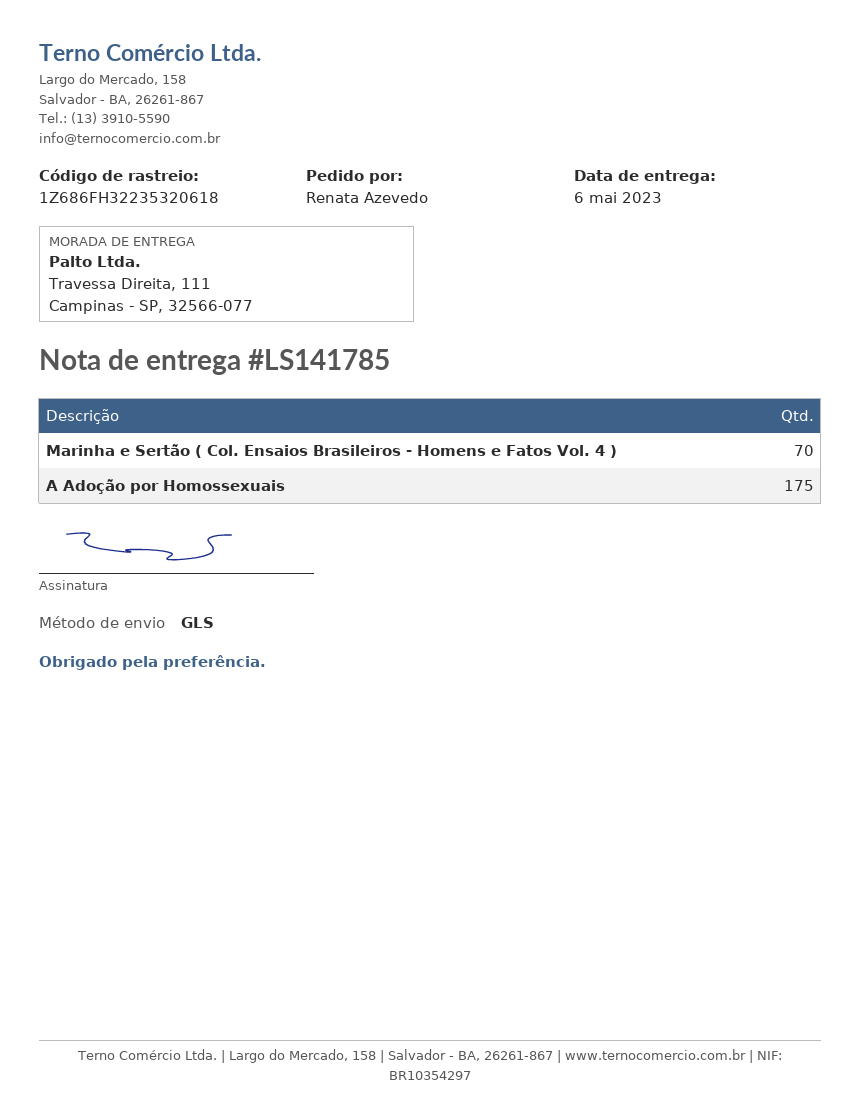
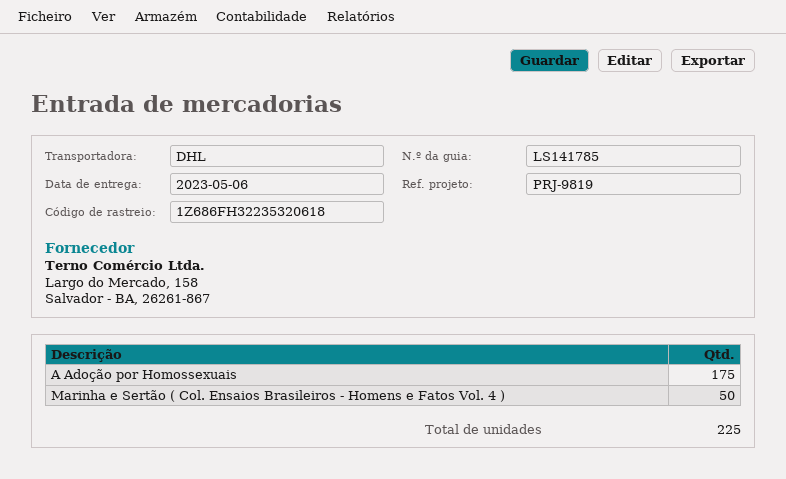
shipping method: GLS -> DHL
Marinha e Sertão ( Col. Ensaios Brasileiros - Homens e Fatos Vol. 4 ): 70 -> 50

